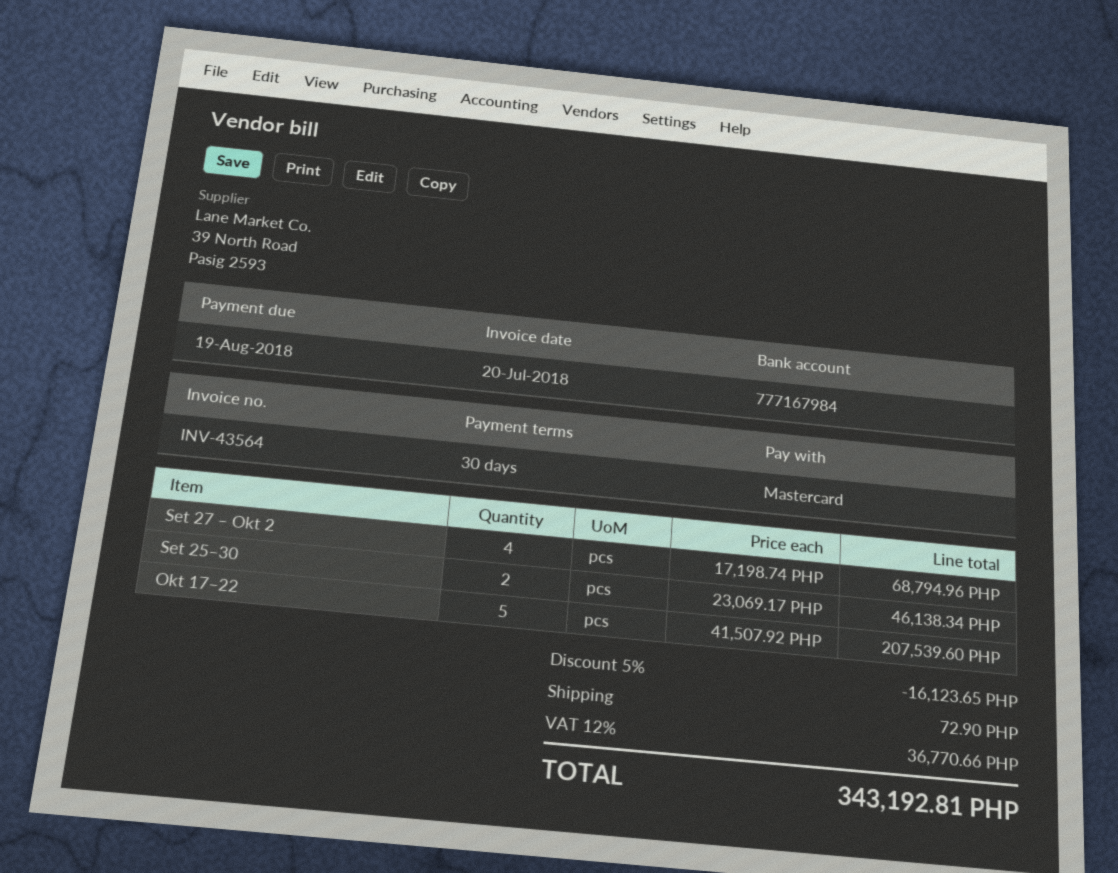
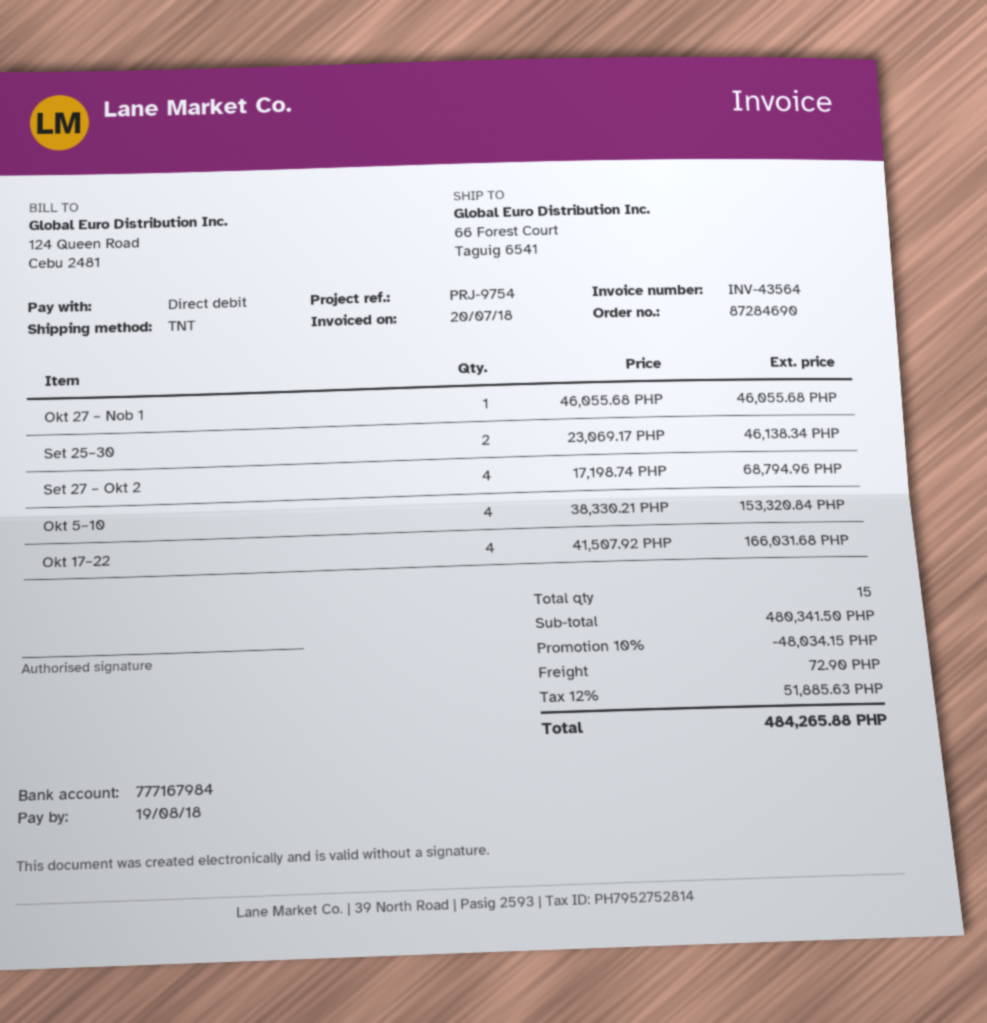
payment method: Mastercard -> direct debit
Okt 17–22: 5 x 41507.92 = 207539.60 -> 4 x 41507.92 = 166031.68
Okt 27 – Nob 1: none -> 1 x 46055.68 = 46055.68
Okt 5–10: none -> 4 x 38330.21 = 153320.84
discount: 5% = 16123.65 -> 10% = 48034.15
tax: 12% = 36770.66 -> 12% = 51885.63
total: 343192.81 -> 484265.88

